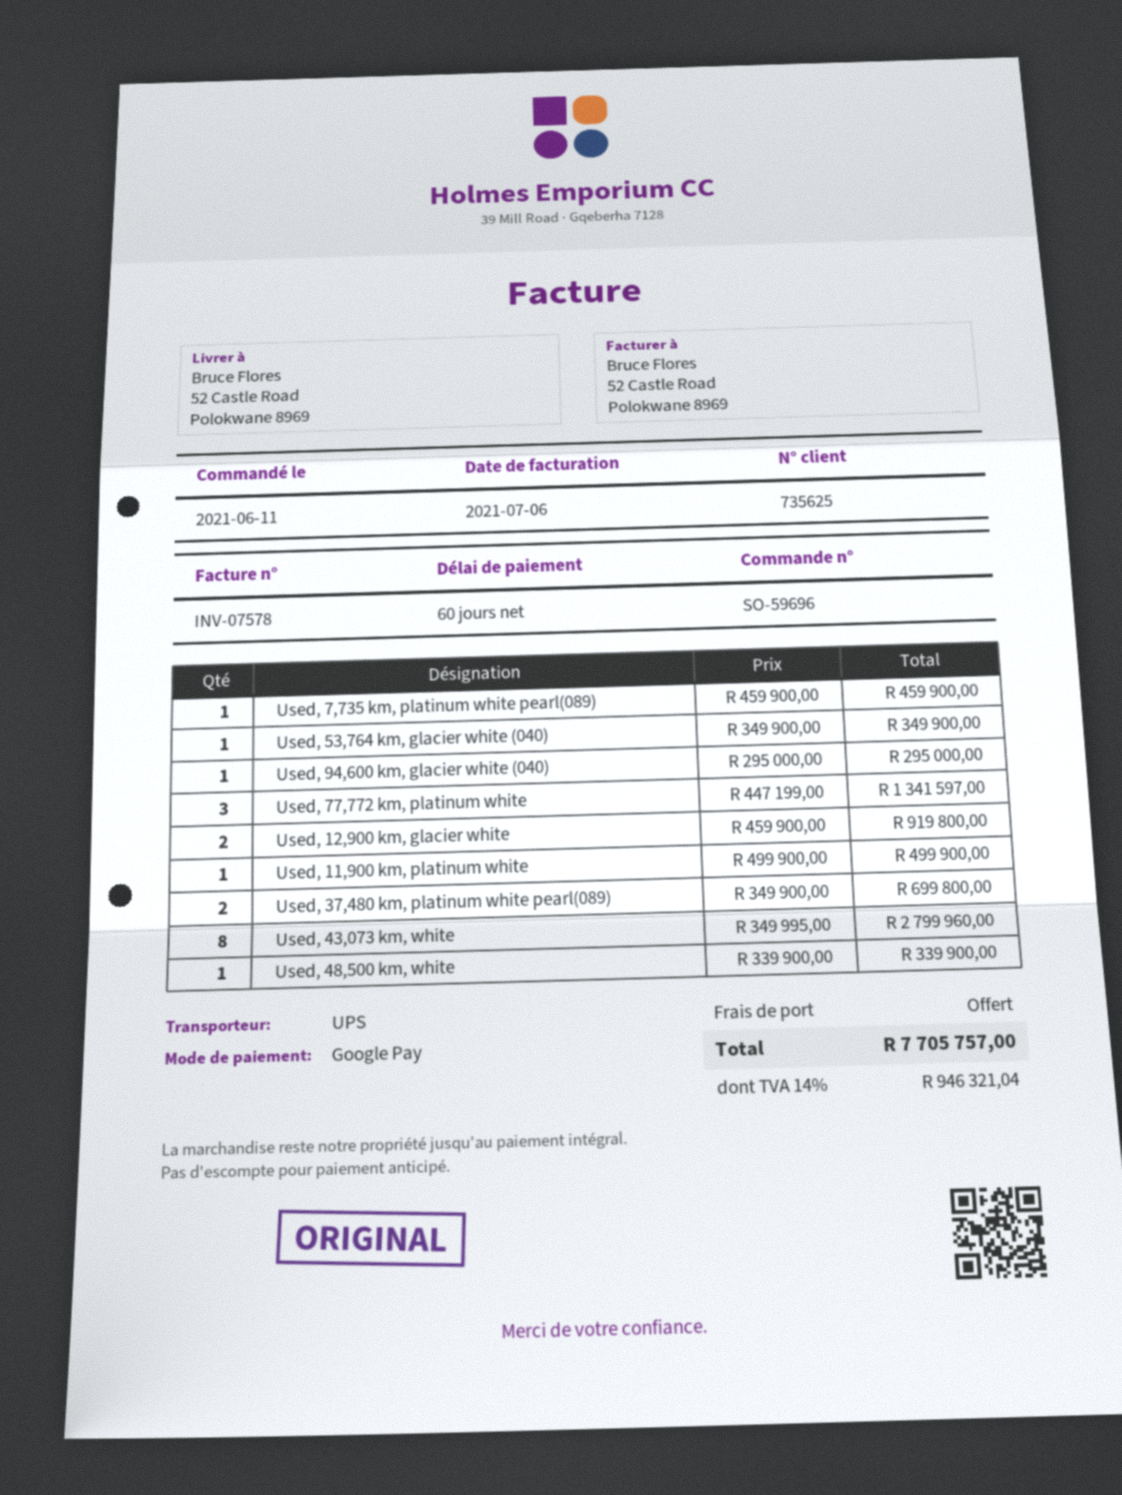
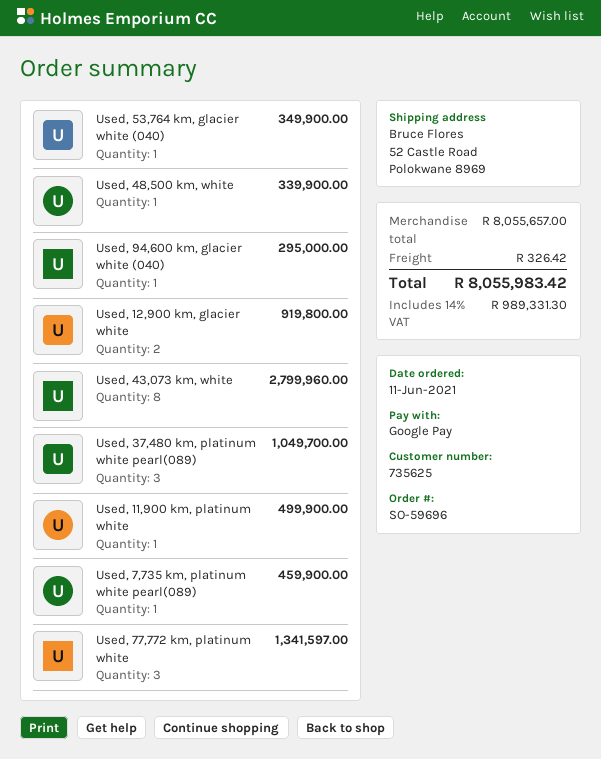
Used, 37,480 km, platinum white pearl(089): 2 for 699800.00 -> 3 for 1049700.00
shipping: 0.00 -> 326.42
tax: 14% = 946321.04 -> 14% = 989331.30
total: 7705757.00 -> 8055983.42

